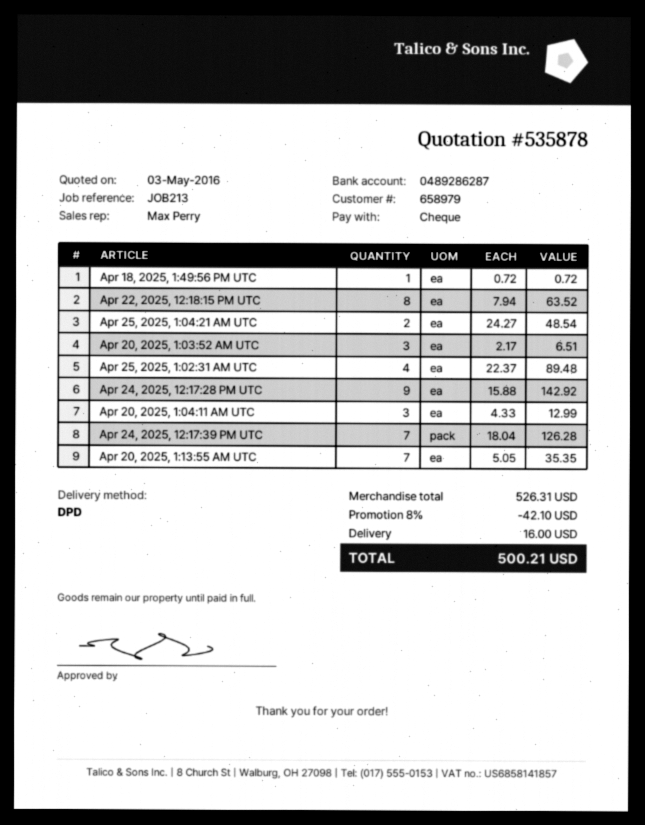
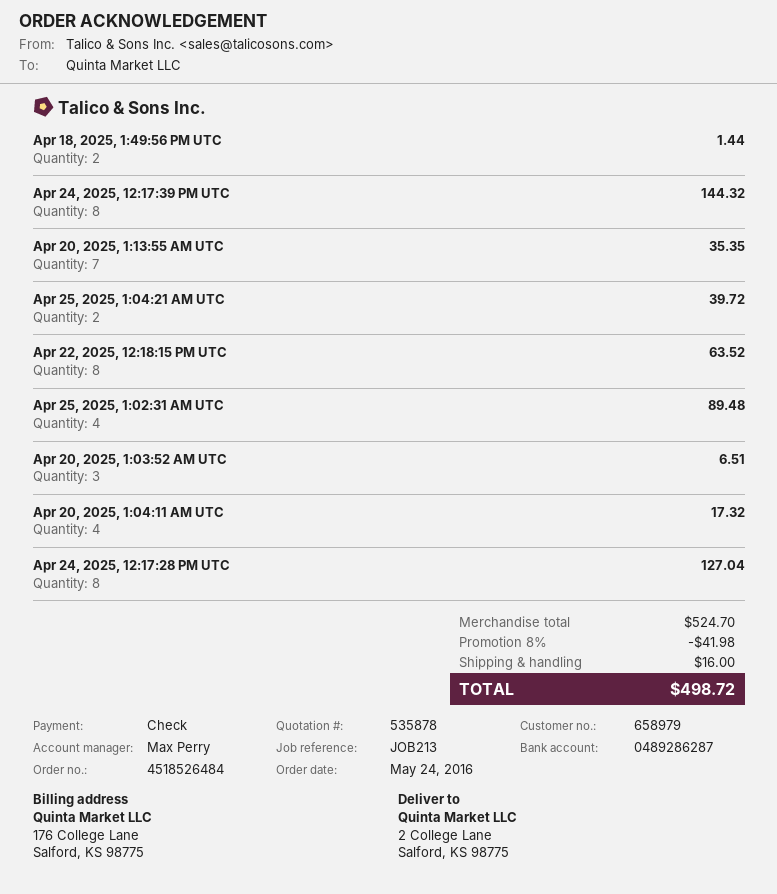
Apr 18, 2025, 1:49:56 PM UTC: 1 for 0.72 -> 2 for 1.44
Apr 25, 2025, 1:04:21 AM UTC: 2 for 48.54 -> 2 for 39.72
Apr 24, 2025, 12:17:28 PM UTC: 9 for 142.92 -> 8 for 127.04
Apr 20, 2025, 1:04:11 AM UTC: 3 for 12.99 -> 4 for 17.32
Apr 24, 2025, 12:17:39 PM UTC: 7 for 126.28 -> 8 for 144.32
subtotal: 526.31 -> 524.70
discount: 8% = 42.10 -> 8% = 41.98
total: 500.21 -> 498.72

